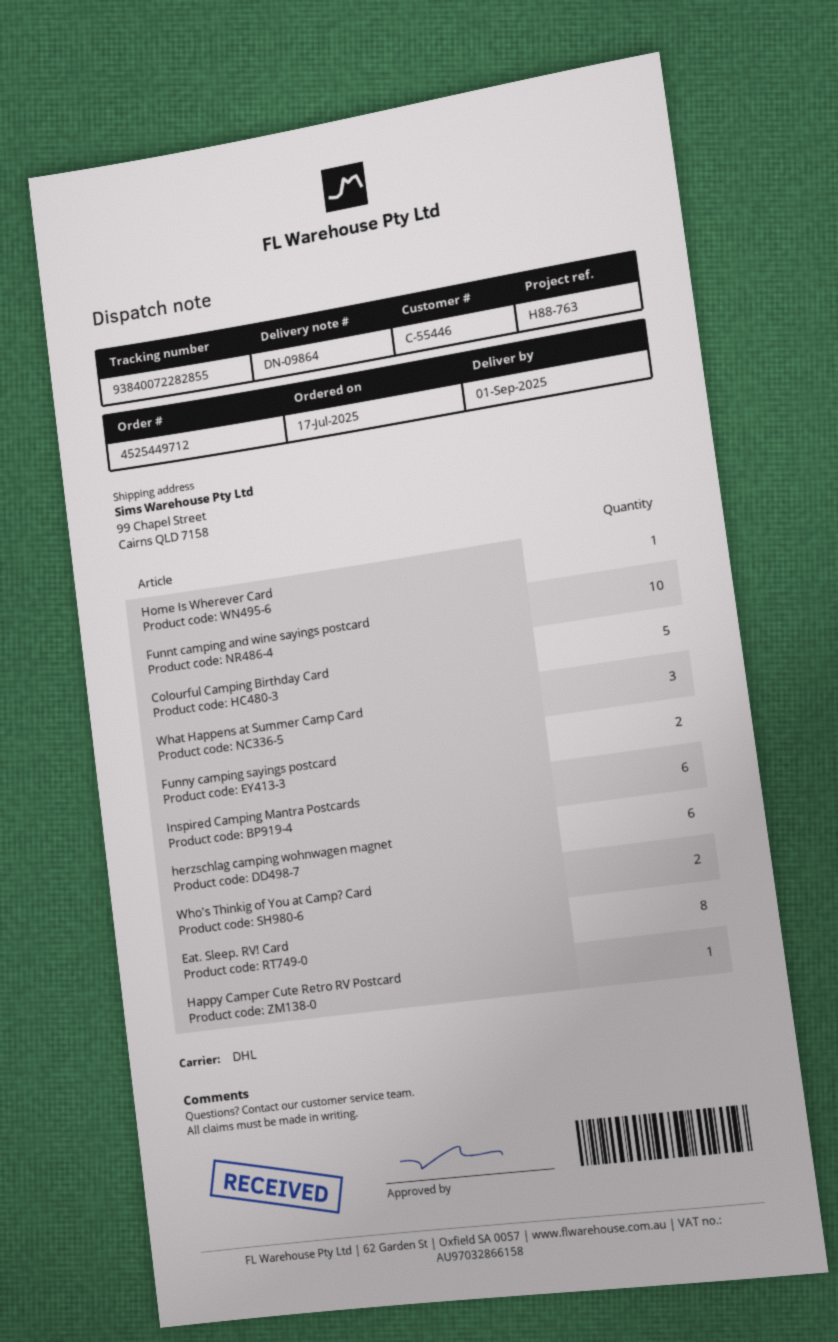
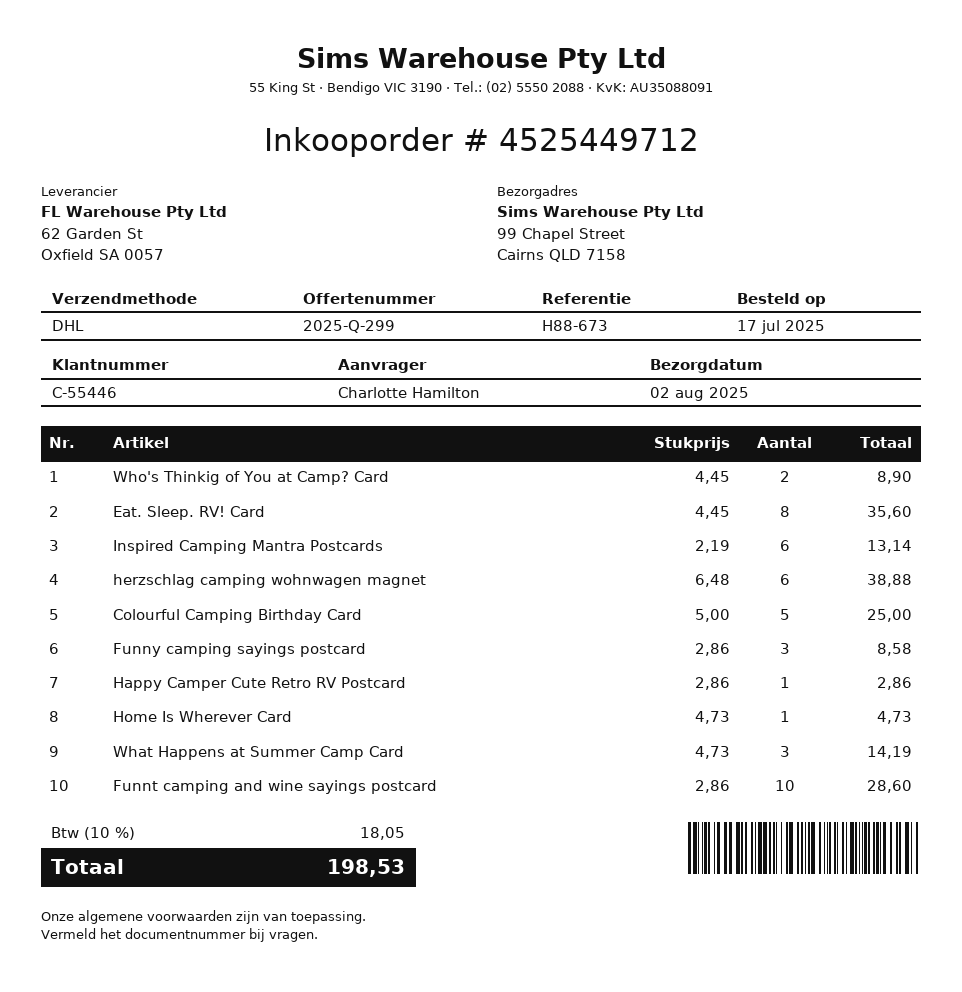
delivery date: 2025-09-01 -> 2025-08-02
reference: H88-763 -> H88-673
Funny camping sayings postcard: 2 -> 3

